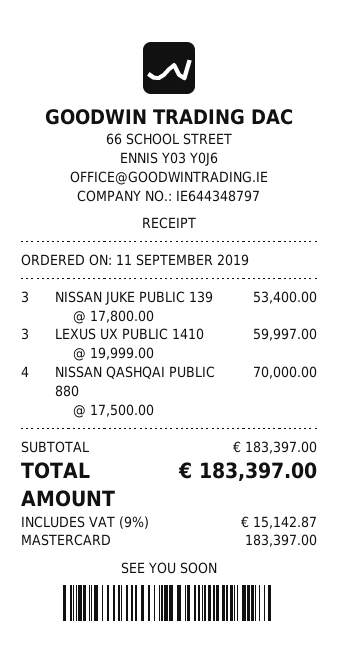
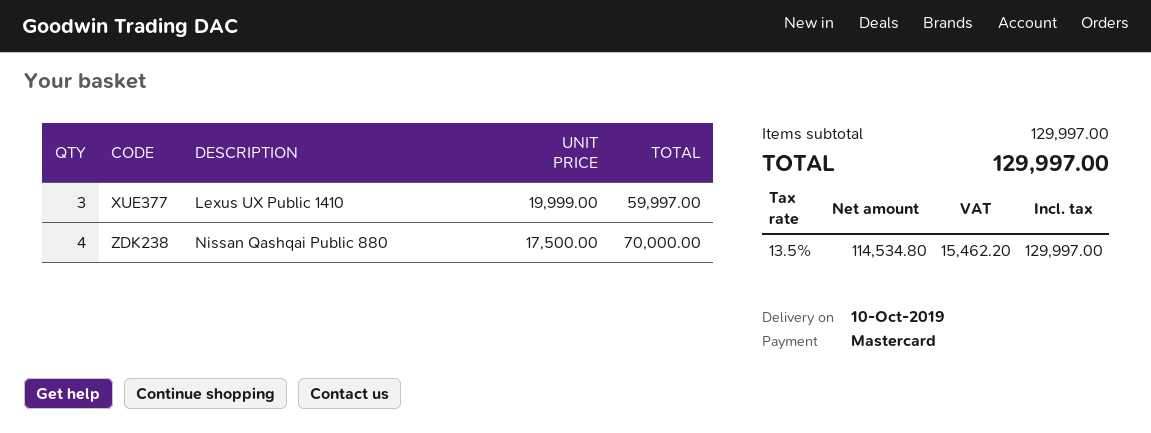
NISSAN JUKE PUBLIC 139: 3 x 17800.00 = 53400.00 -> none
subtotal: 183397.00 -> 129997.00
tax: 9% = 15142.87 -> 13.5% = 15462.20
total: 183397.00 -> 129997.00

